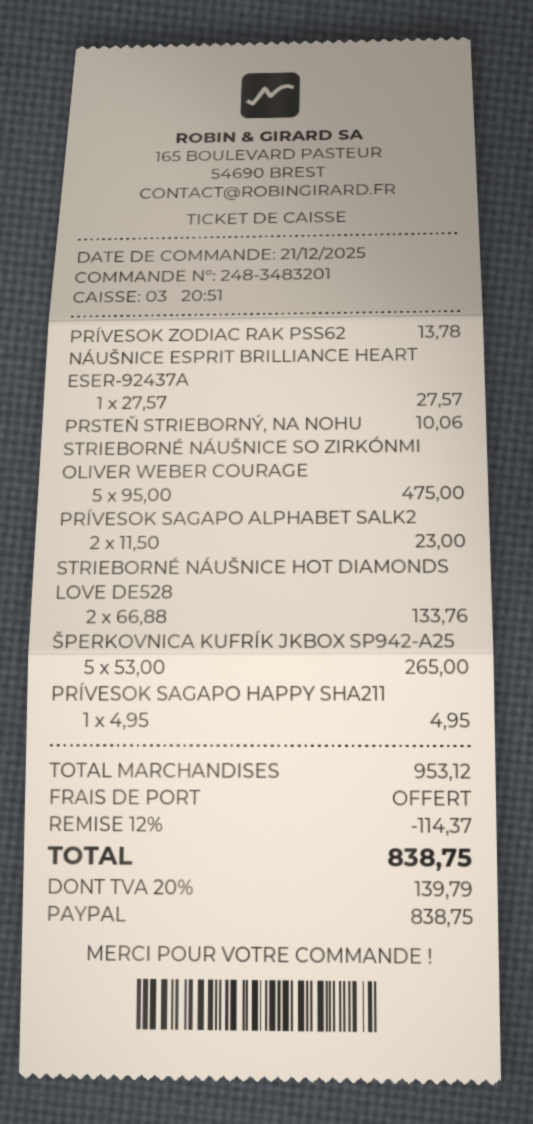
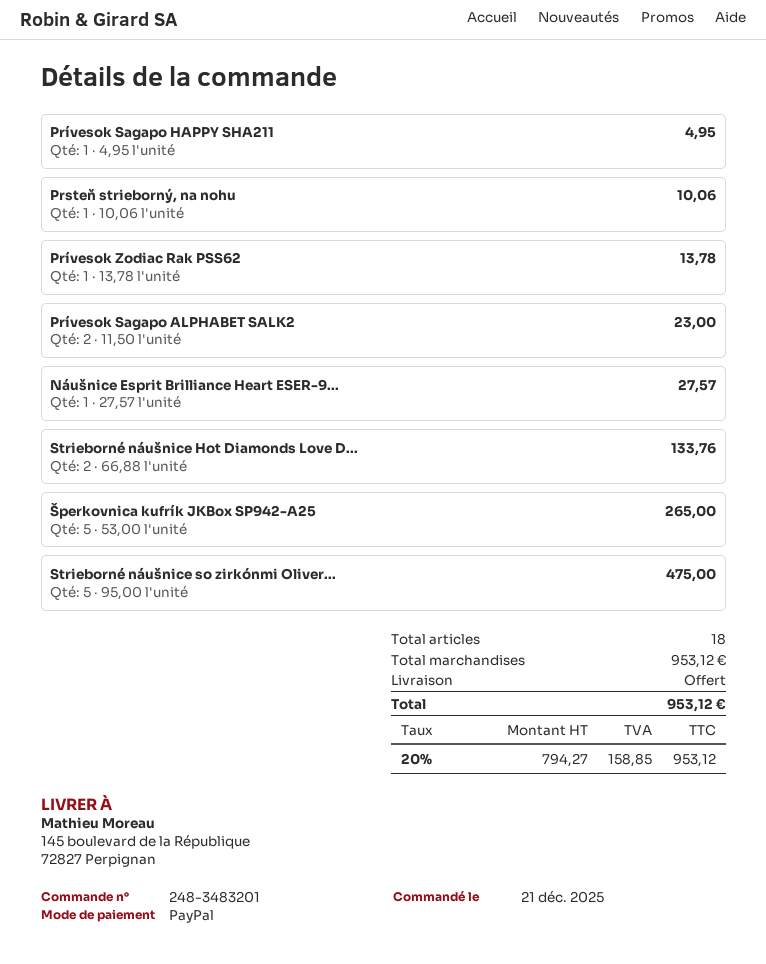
discount: 12% = 114.37 -> none
tax: 20% = 139.79 -> 20% = 158.85
total: 838.75 -> 953.12

